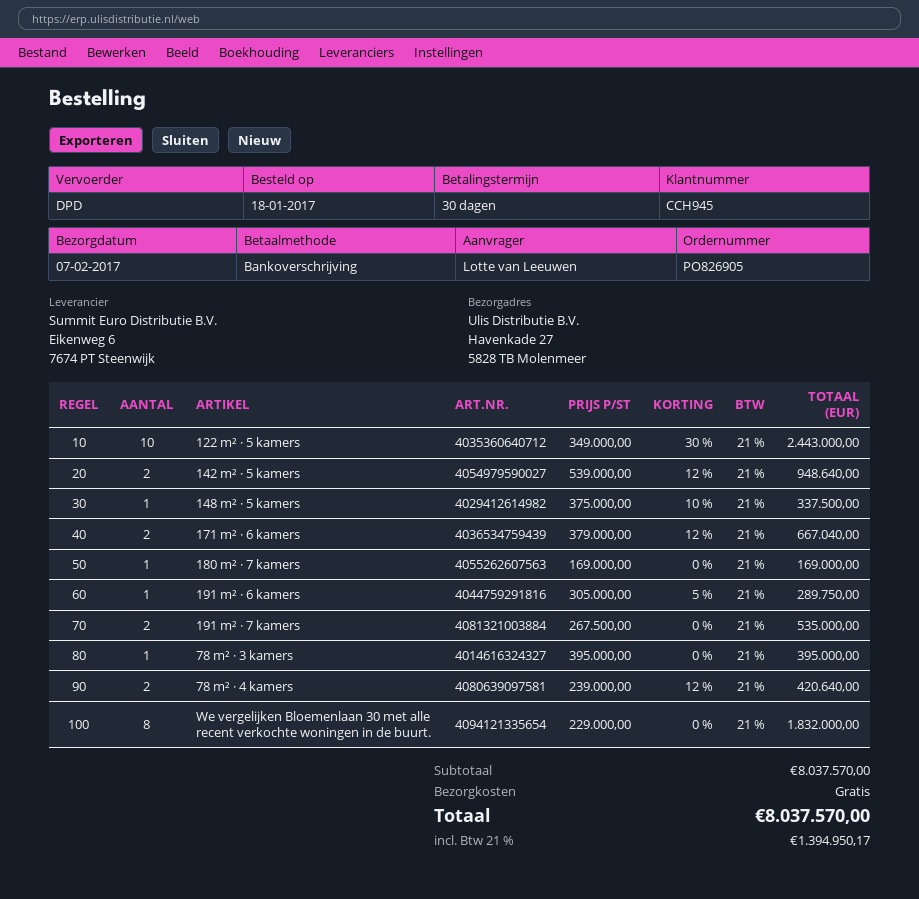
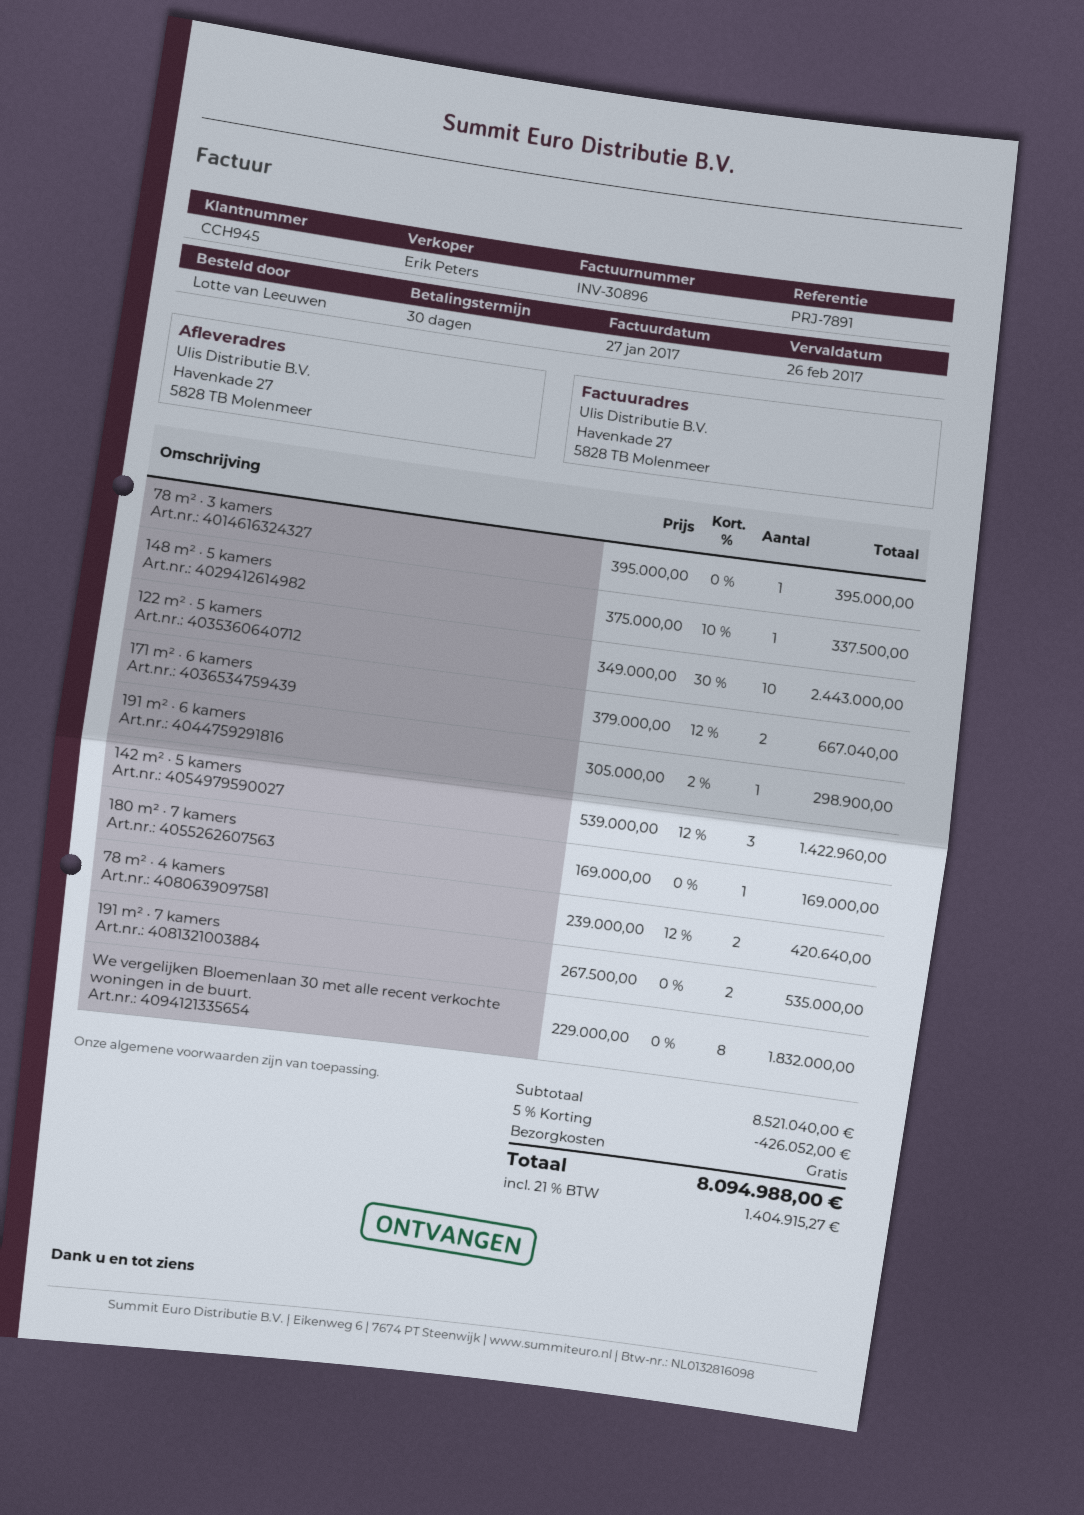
142 m² · 5 kamers: 2 x 539000.00 - 12% = 948640.00 -> 3 x 539000.00 - 12% = 1422960.00
191 m² · 6 kamers: 1 x 305000.00 - 5% = 289750.00 -> 1 x 305000.00 - 2% = 298900.00
subtotal: 8037570.00 -> 8521040.00
discount: none -> 5% = 426052.00
tax: 21% = 1394950.17 -> 21% = 1404915.27
total: 8037570.00 -> 8094988.00

